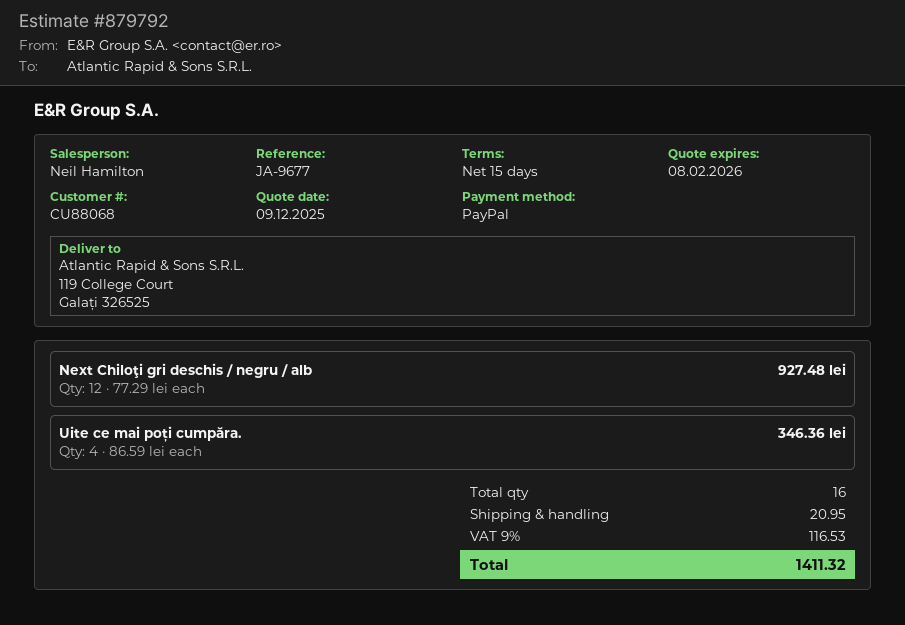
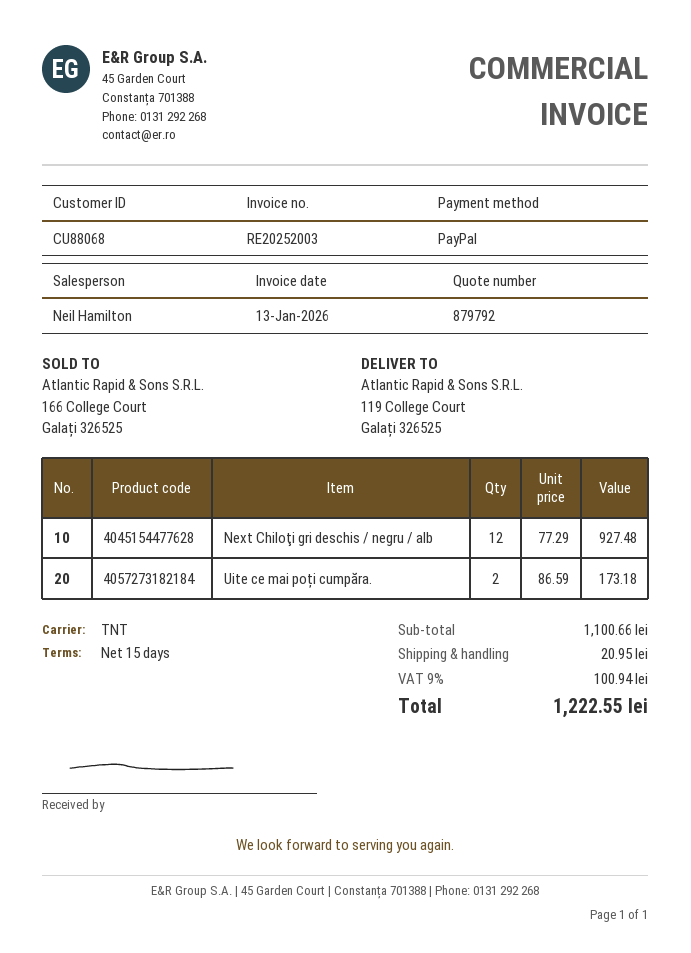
Uite ce mai poți cumpăra.: 4 x 86.59 = 346.36 -> 2 x 86.59 = 173.18
tax: 9% = 116.53 -> 9% = 100.94
total: 1411.32 -> 1222.55

